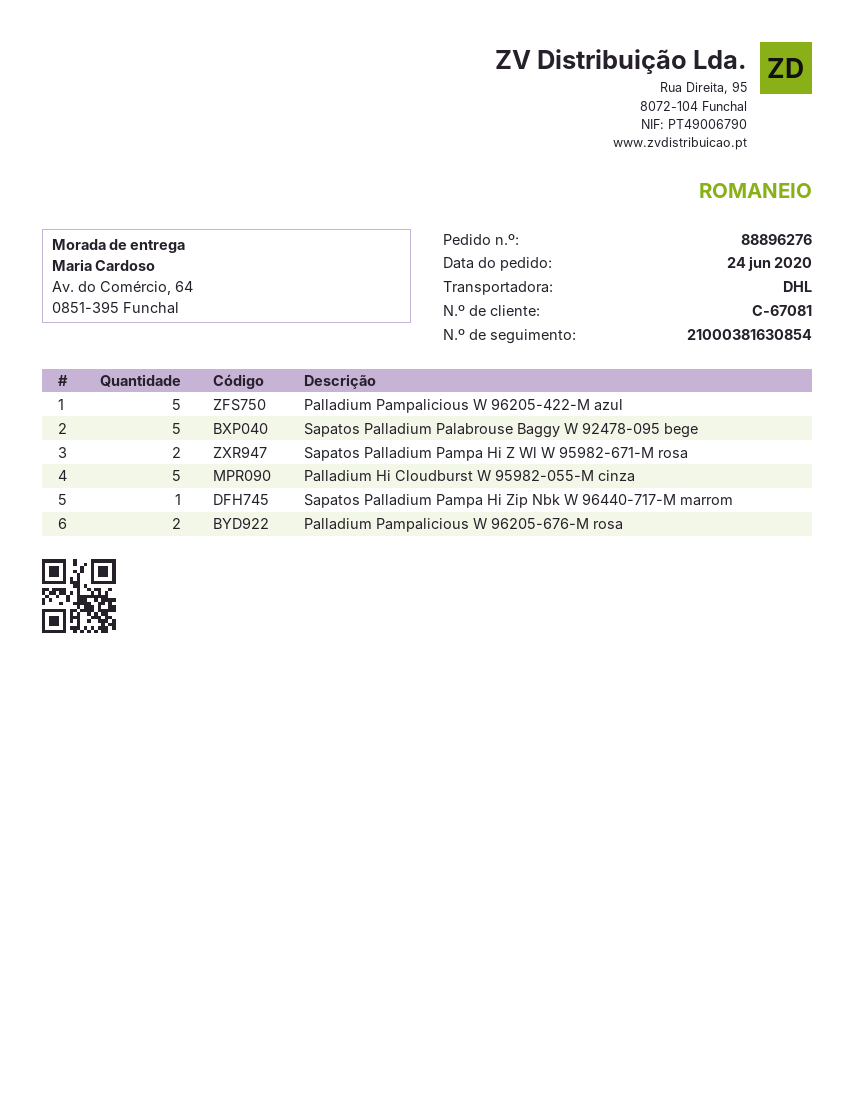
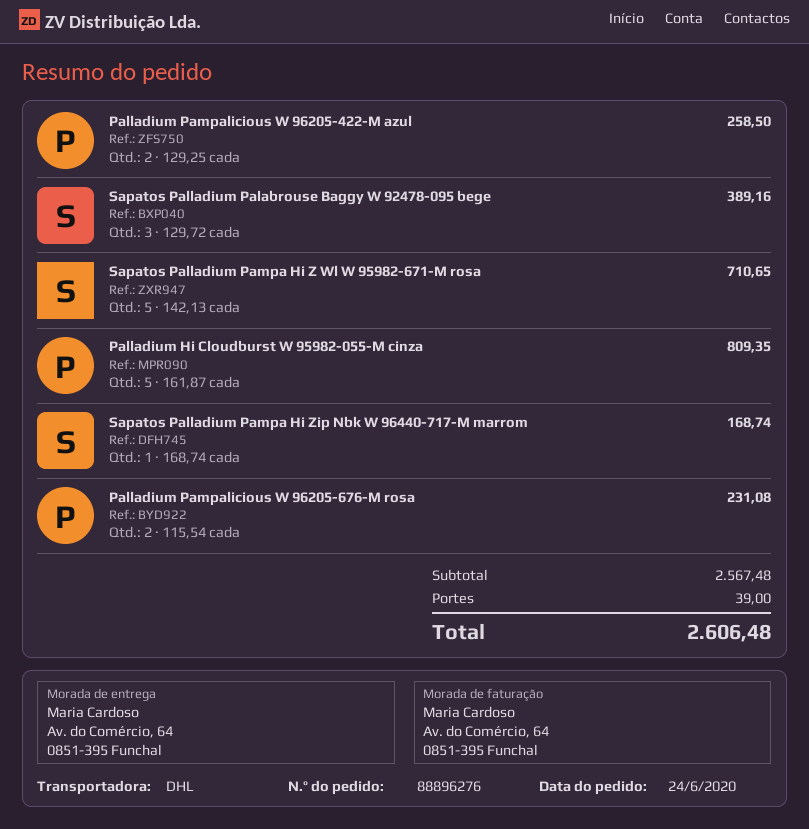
Palladium Pampalicious W 96205-422-M azul: 5 -> 2
Sapatos Palladium Palabrouse Baggy W 92478-095 bege: 5 -> 3
Sapatos Palladium Pampa Hi Z Wl W 95982-671-M rosa: 2 -> 5

